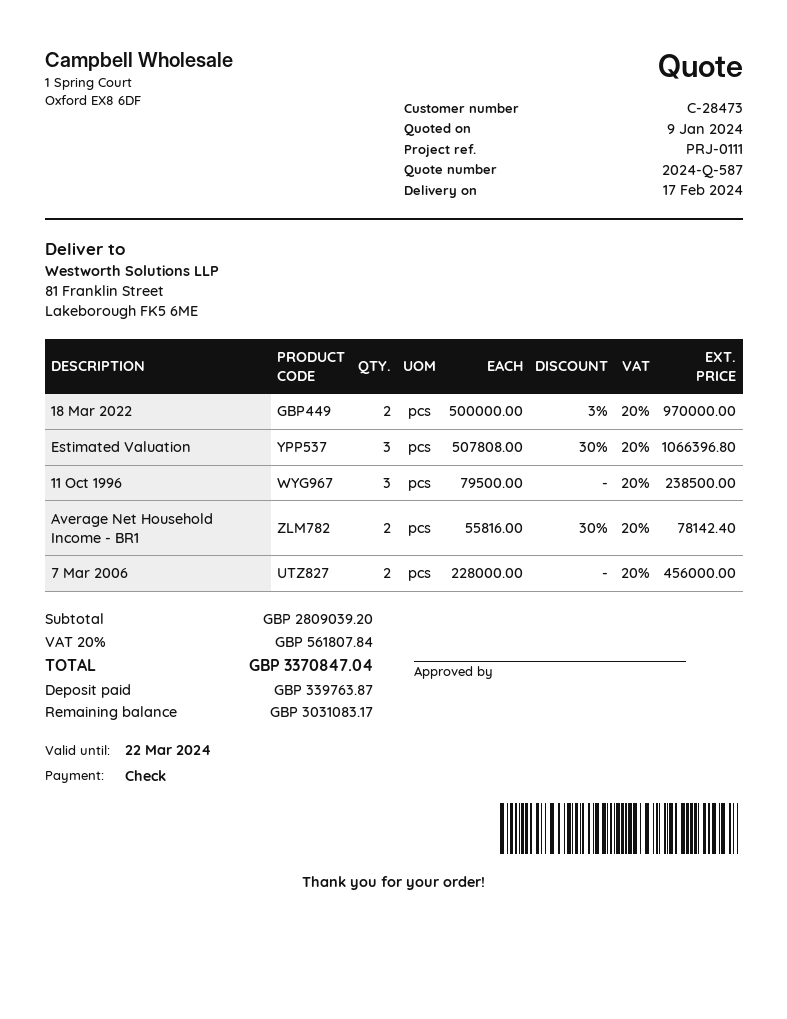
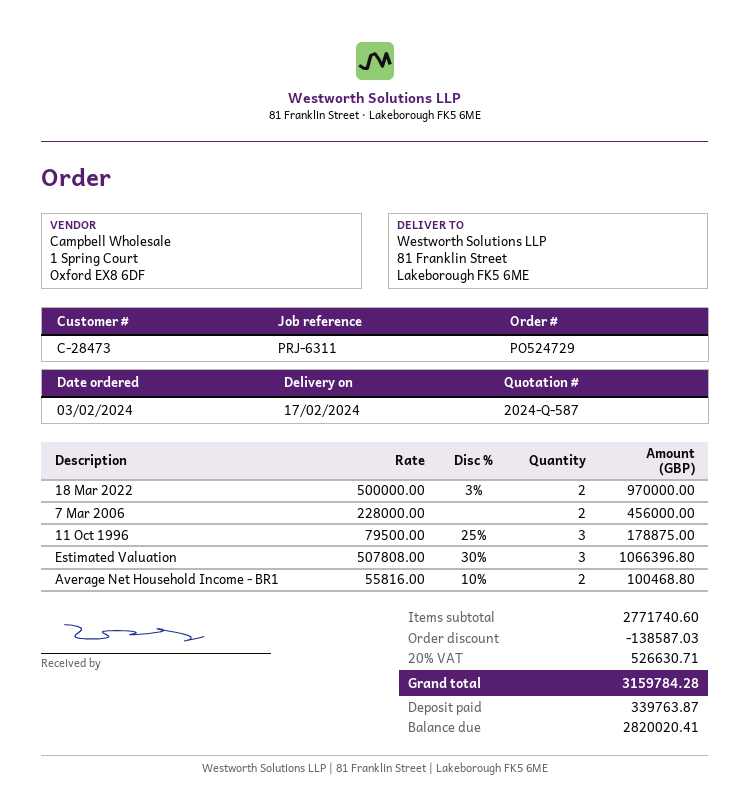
reference: PRJ-0111 -> PRJ-6311
11 Oct 1996: 3 x 79500.00 = 238500.00 -> 3 x 79500.00 - 25% = 178875.00
Average Net Household Income - BR1: 2 x 55816.00 - 30% = 78142.40 -> 2 x 55816.00 - 10% = 100468.80
subtotal: 2809039.20 -> 2771740.60
discount: none -> 138587.03
tax: 20% = 561807.84 -> 20% = 526630.71
total: 3370847.04 -> 3159784.28
balance: 3031083.17 -> 2820020.41

